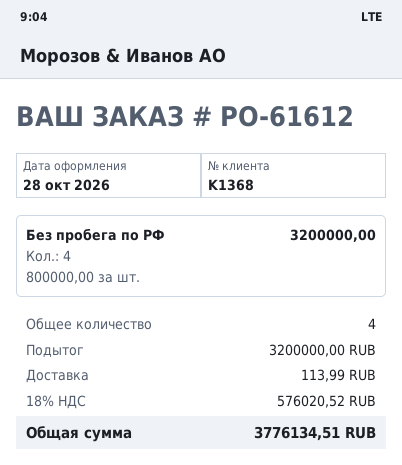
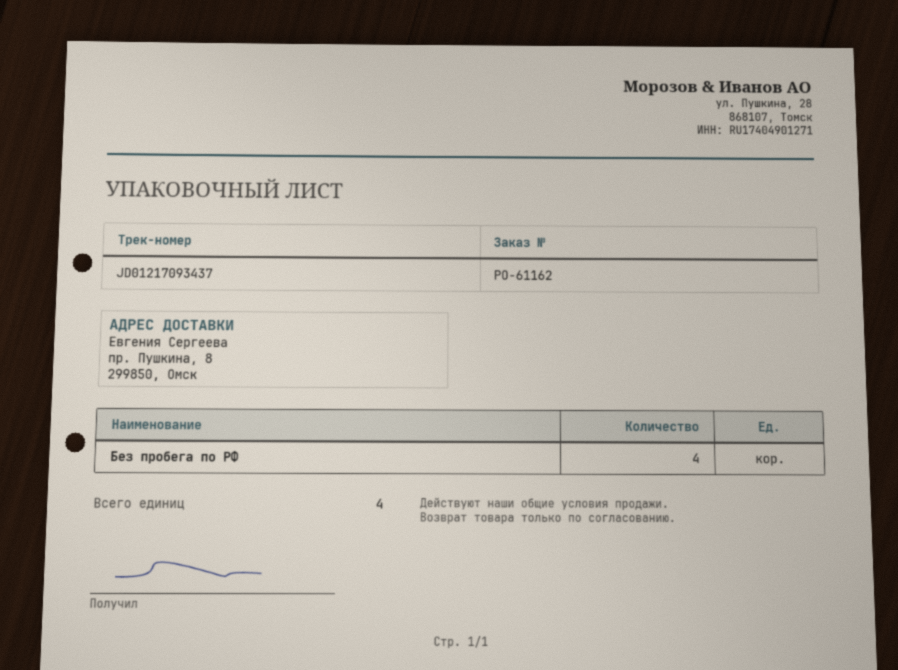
order number: PO-61612 -> PO-61162

